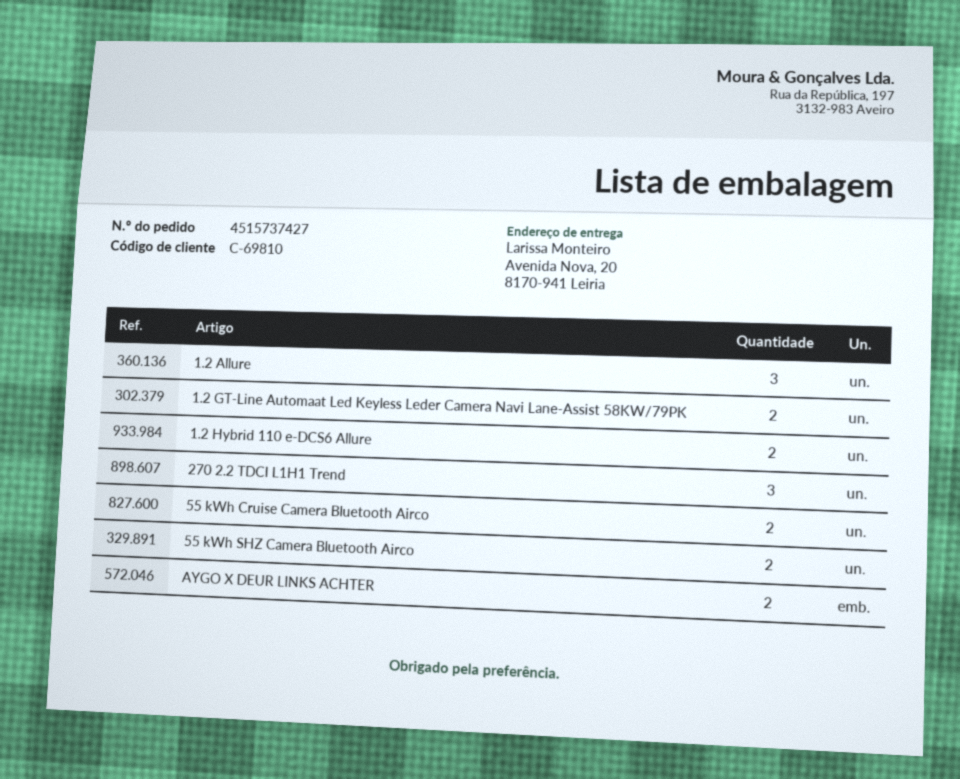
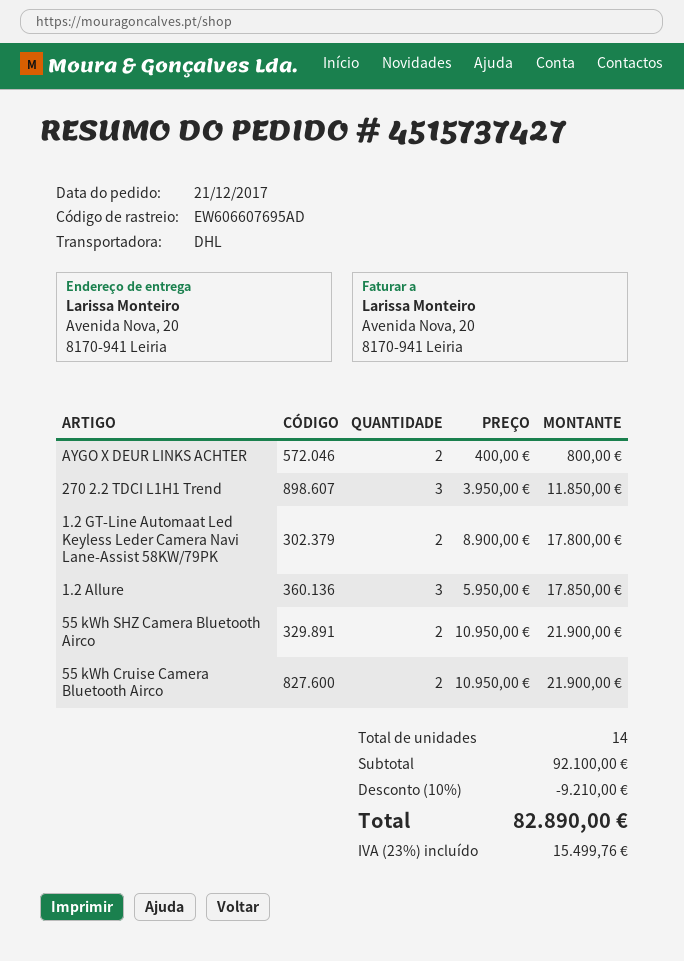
1.2 Hybrid 110 e-DCS6 Allure: 2 -> none

